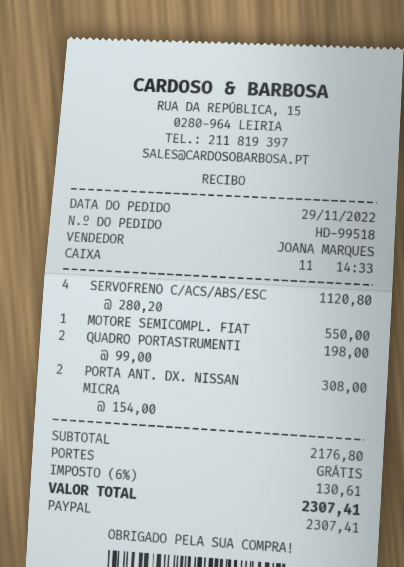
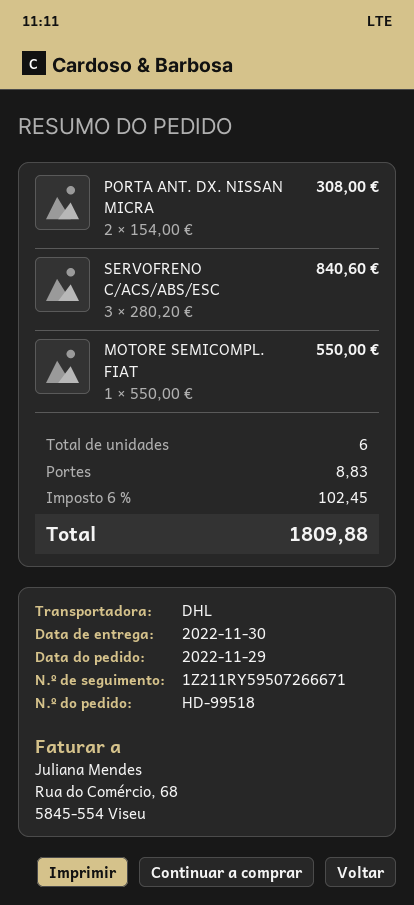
SERVOFRENO C/ACS/ABS/ESC: 4 x 280.20 = 1120.80 -> 3 x 280.20 = 840.60
QUADRO PORTASTRUMENTI: 2 x 99.00 = 198.00 -> none
shipping: 0.00 -> 8.83
tax: 6% = 130.61 -> 6% = 102.45
total: 2307.41 -> 1809.88

